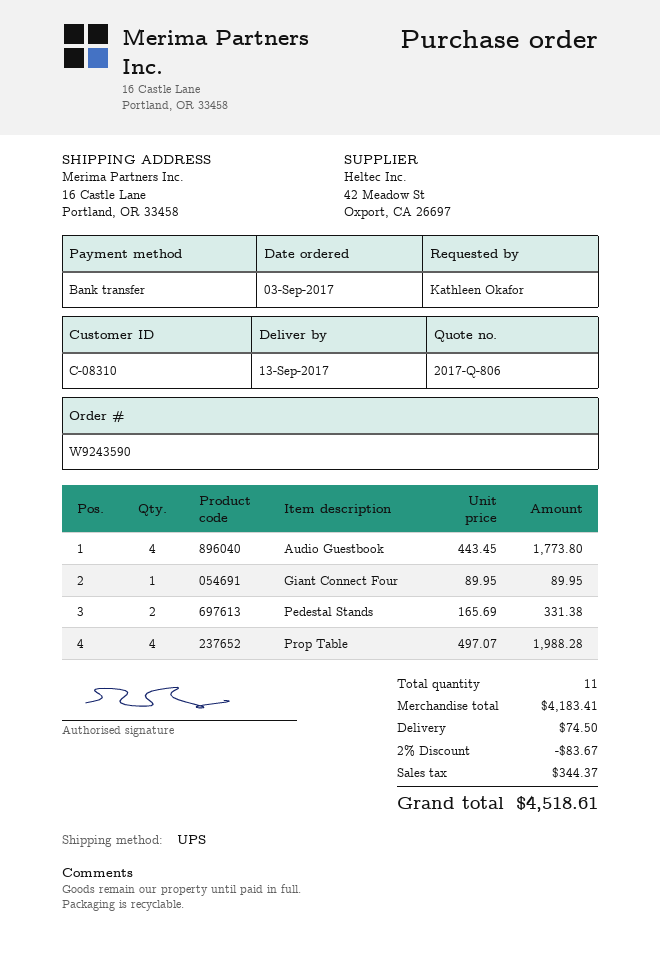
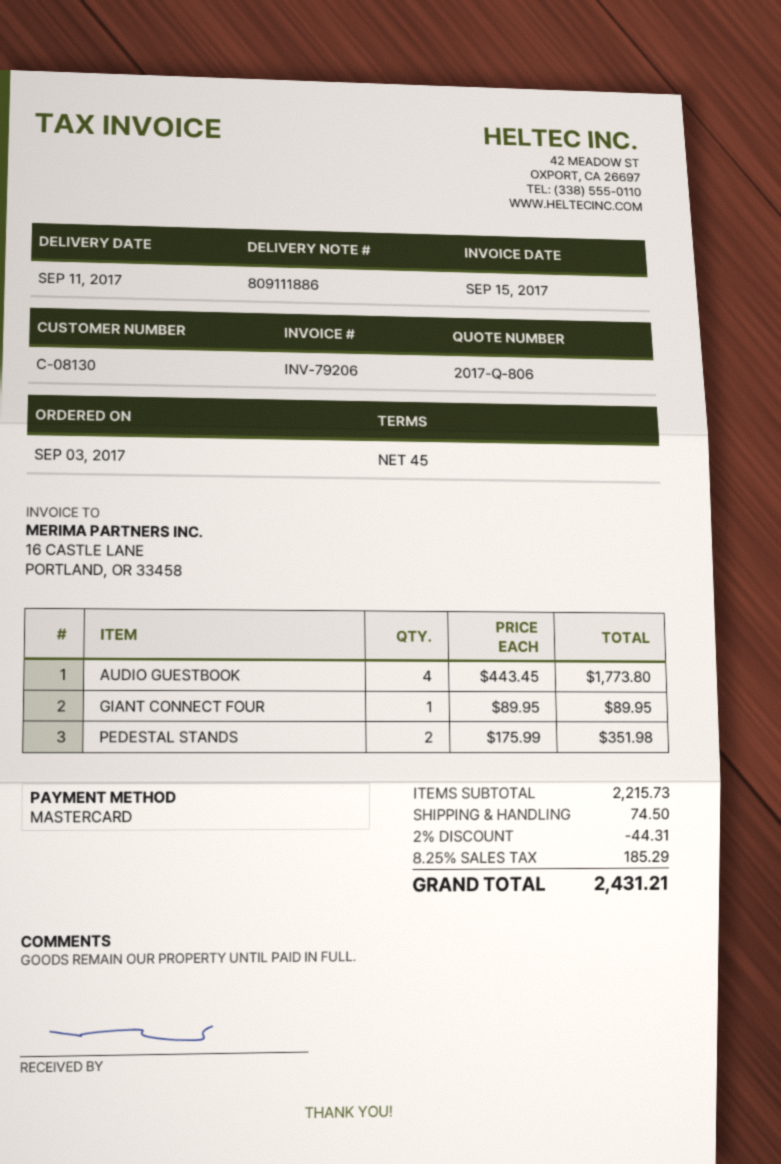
delivery date: 2017-09-13 -> 2017-09-11
customer number: C-08310 -> C-08130
payment method: bank transfer -> Mastercard
Pedestal Stands: 2 x 165.69 = 331.38 -> 2 x 175.99 = 351.98
Prop Table: 4 x 497.07 = 1988.28 -> none
subtotal: 4183.41 -> 2215.73
discount: 2% = 83.67 -> 2% = 44.31
tax: 344.37 -> 185.29
total: 4518.61 -> 2431.21

